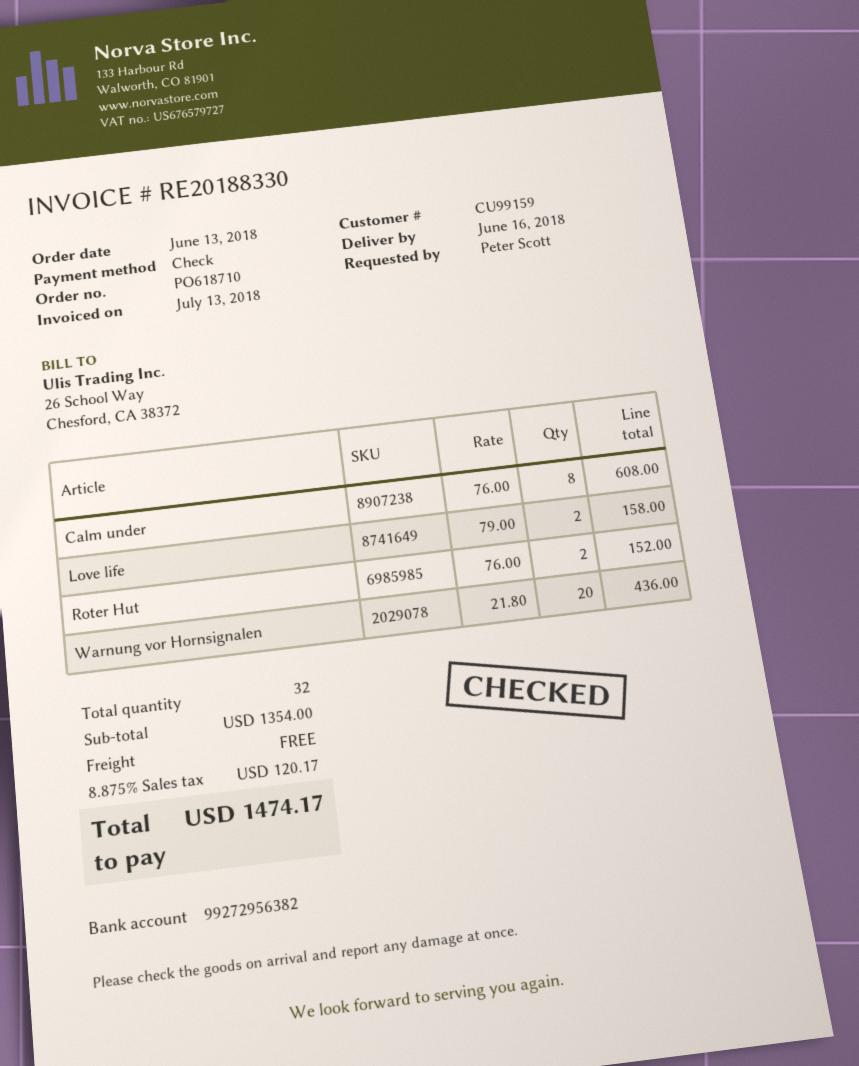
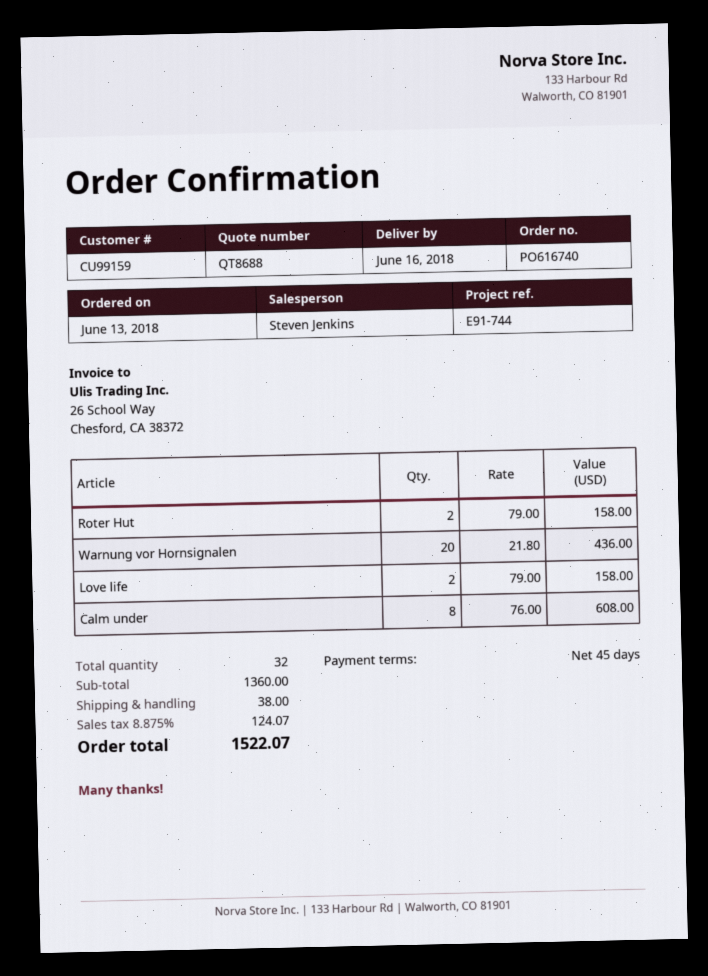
order number: PO618710 -> PO616740
Roter Hut: 2 x 76.00 = 152.00 -> 2 x 79.00 = 158.00
subtotal: 1354.00 -> 1360.00
shipping: 0.00 -> 38.00
tax: 8.875% = 120.17 -> 8.875% = 124.07
total: 1474.17 -> 1522.07

